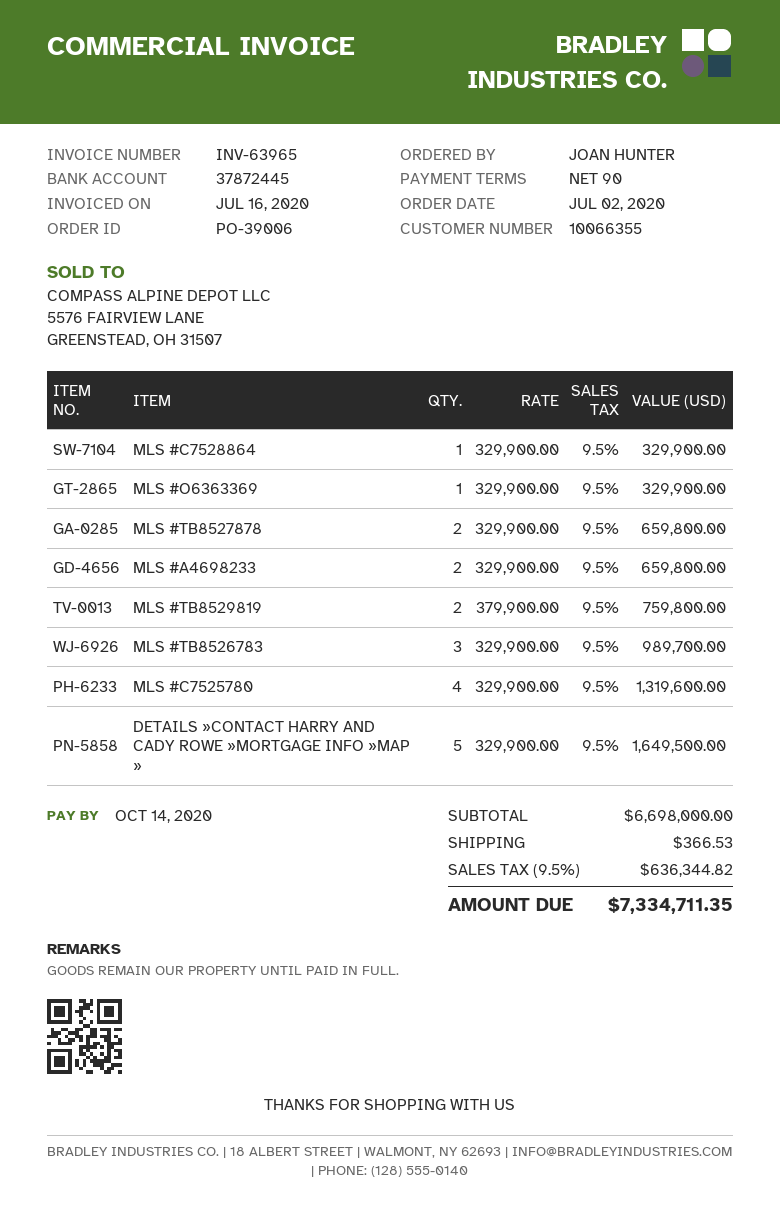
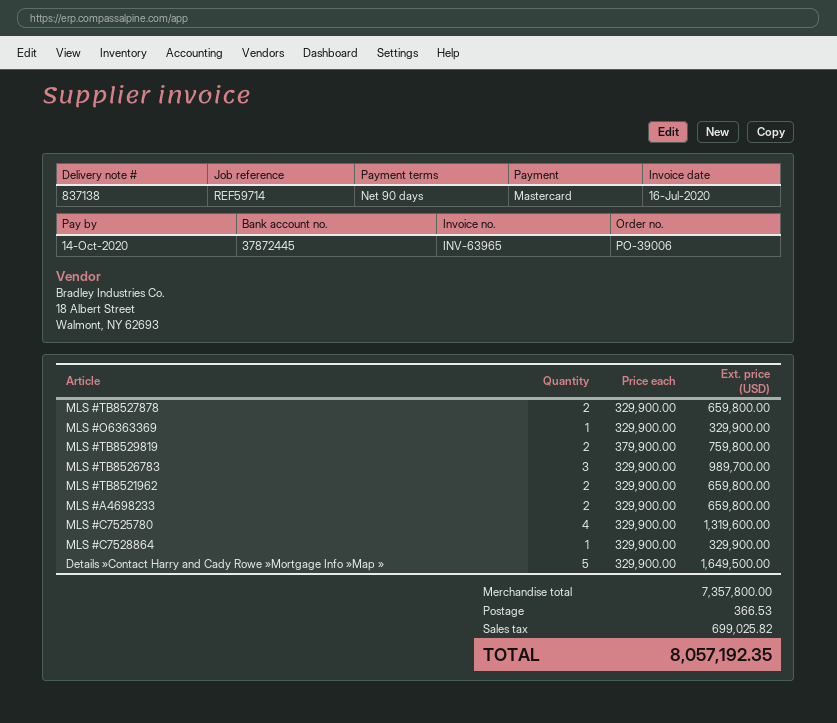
MLS #TB8521962: none -> 2 x 329900.00 = 659800.00
subtotal: 6698000.00 -> 7357800.00
tax: 636344.82 -> 699025.82
total: 7334711.35 -> 8057192.35

